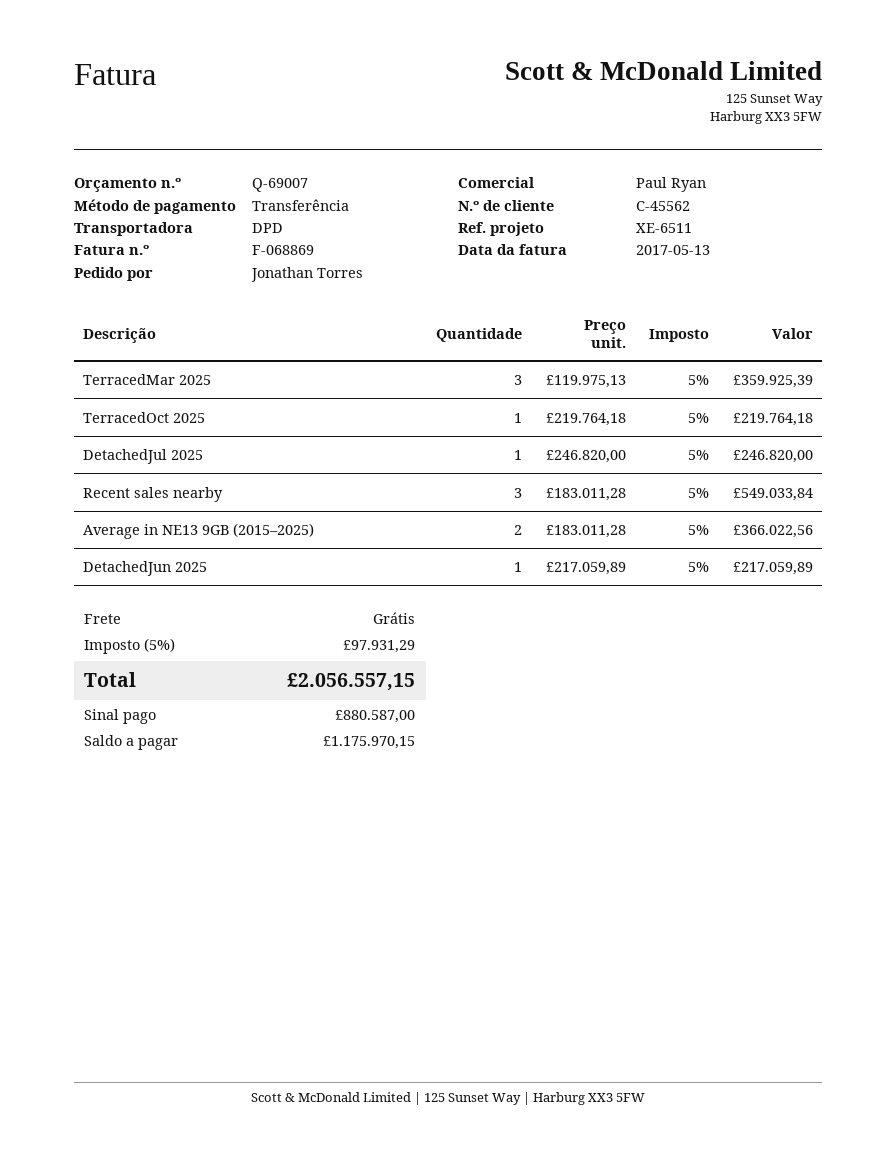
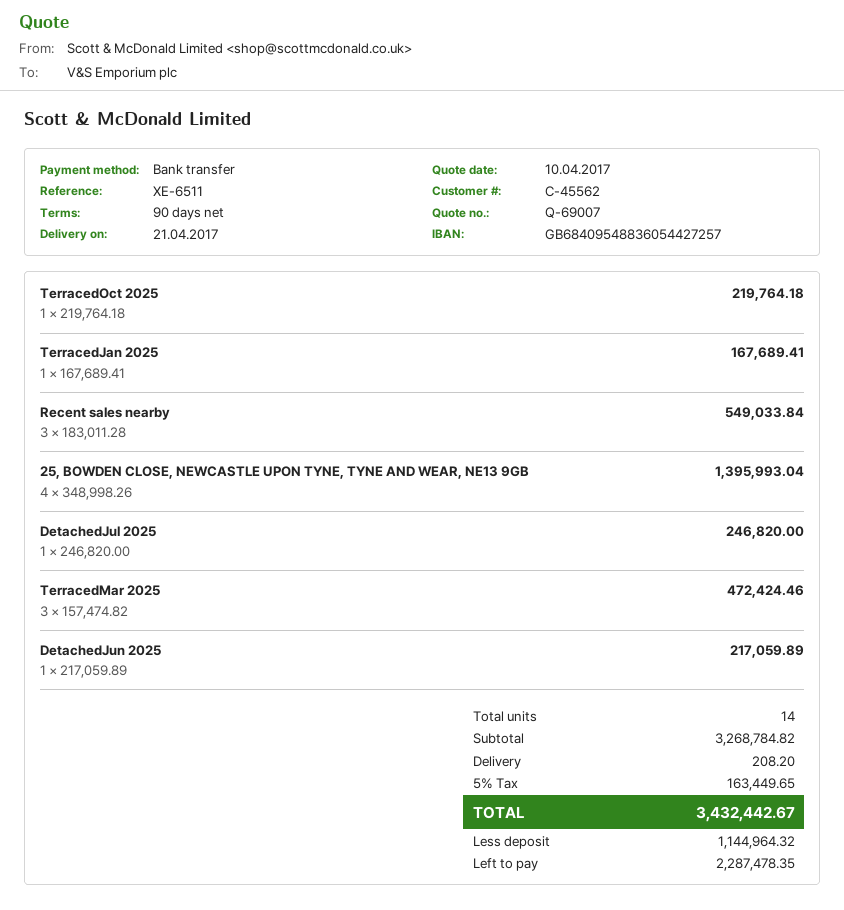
TerracedMar 2025: 3 x 119975.13 = 359925.39 -> 3 x 157474.82 = 472424.46
Average in NE13 9GB (2015–2025): 2 x 183011.28 = 366022.56 -> none
TerracedJan 2025: none -> 1 x 167689.41 = 167689.41
25, BOWDEN CLOSE, NEWCASTLE UPON TYNE, TYNE AND WEAR, NE13 9GB: none -> 4 x 348998.26 = 1395993.04
shipping: 0.00 -> 208.20
tax: 5% = 97931.29 -> 5% = 163449.65
total: 2056557.15 -> 3432442.67
deposit: 880587.00 -> 1144964.32
balance: 1175970.15 -> 2287478.35

